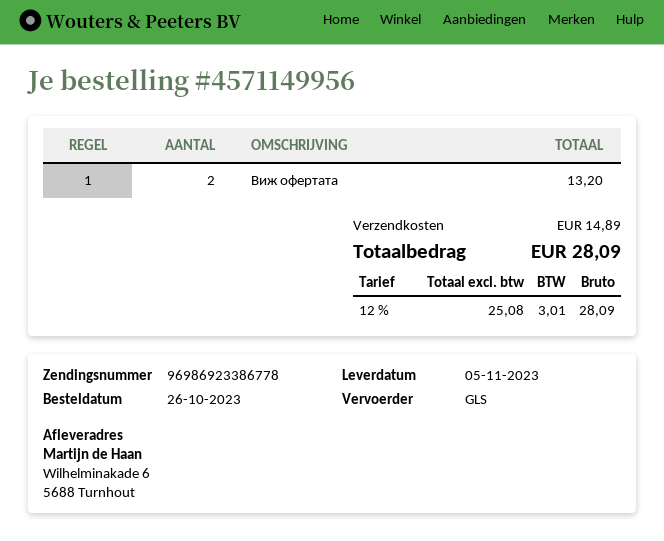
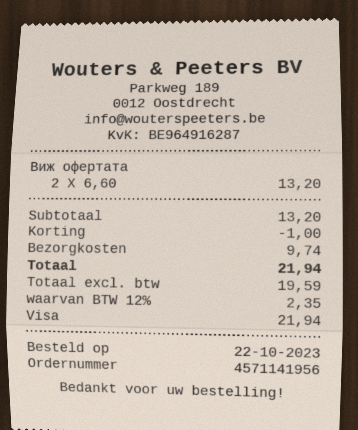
order number: 4571149956 -> 4571141956
order date: 2023-10-26 -> 2023-10-22
discount: none -> 1.00
shipping: 14.89 -> 9.74
net: 25.08 -> 19.59
tax: 12% = 3.01 -> 12% = 2.35
total: 28.09 -> 21.94

